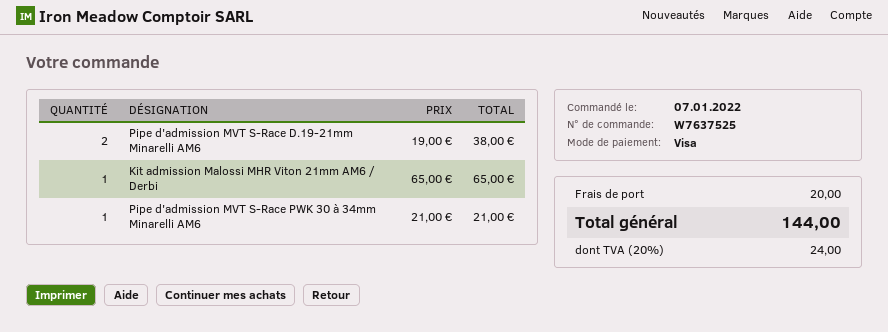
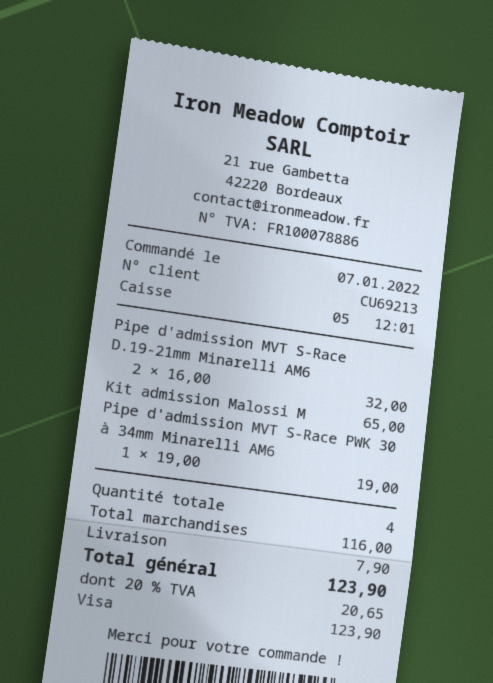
Pipe d'admission MVT S-Race D.19-21mm Minarelli AM6: 2 x 19.00 = 38.00 -> 2 x 16.00 = 32.00
Pipe d'admission MVT S-Race PWK 30 à 34mm Minarelli AM6: 1 x 21.00 = 21.00 -> 1 x 19.00 = 19.00
shipping: 20.00 -> 7.90
tax: 20% = 24.00 -> 20% = 20.65
total: 144.00 -> 123.90

